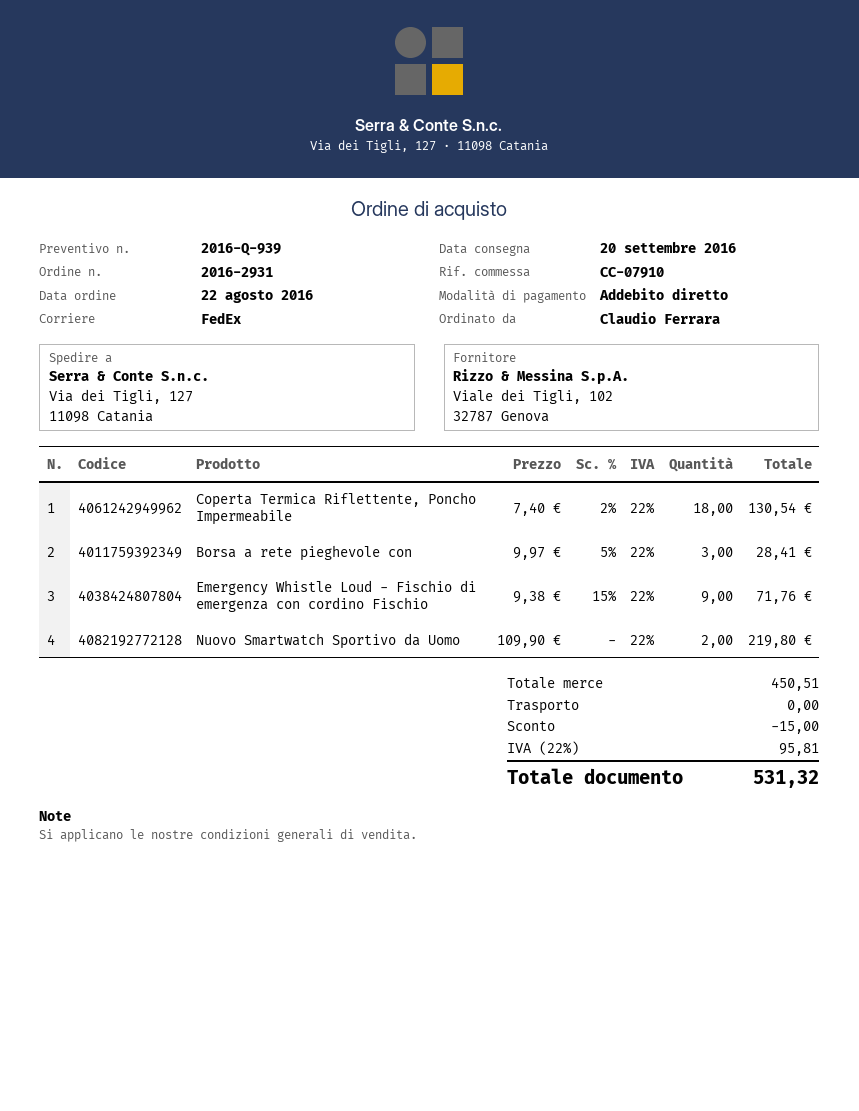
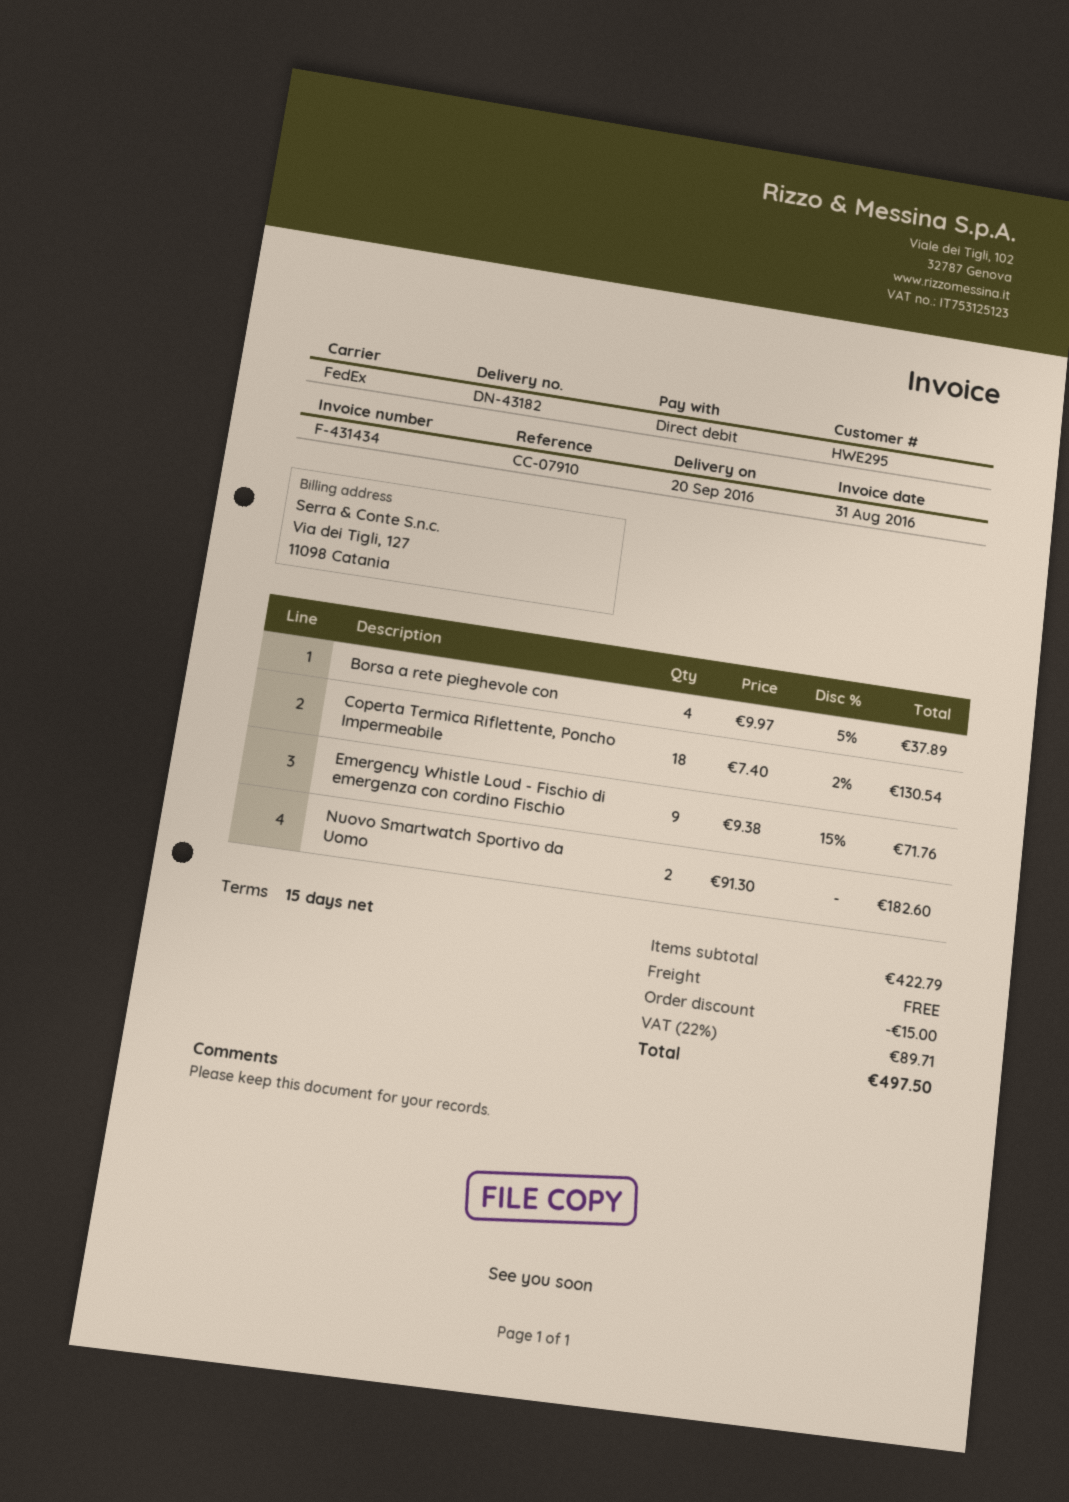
Borsa a rete pieghevole con: 3 x 9.97 - 5% = 28.41 -> 4 x 9.97 - 5% = 37.89
Nuovo Smartwatch Sportivo da Uomo: 2 x 109.90 = 219.80 -> 2 x 91.30 = 182.60
subtotal: 450.51 -> 422.79
tax: 22% = 95.81 -> 22% = 89.71
total: 531.32 -> 497.50

